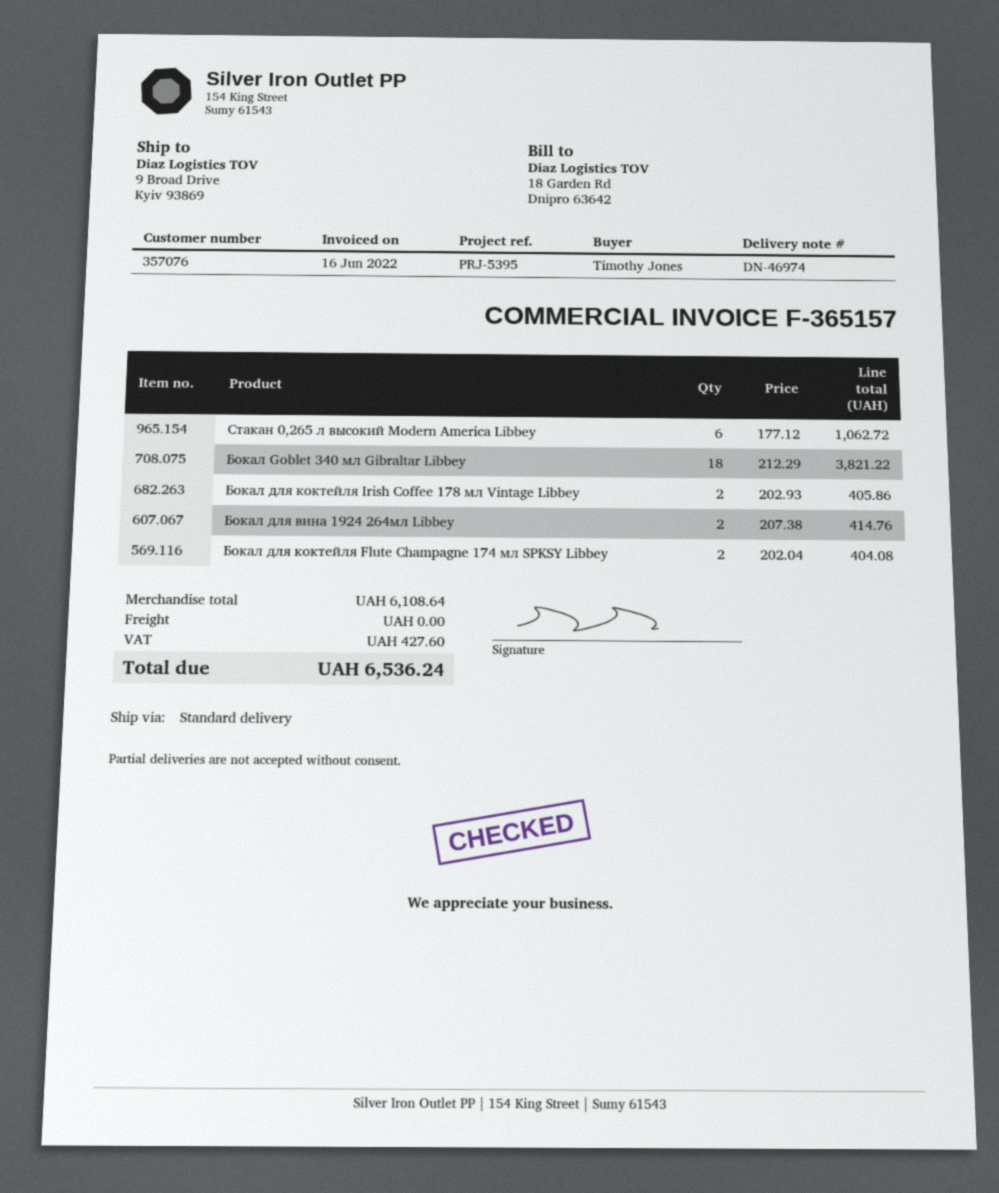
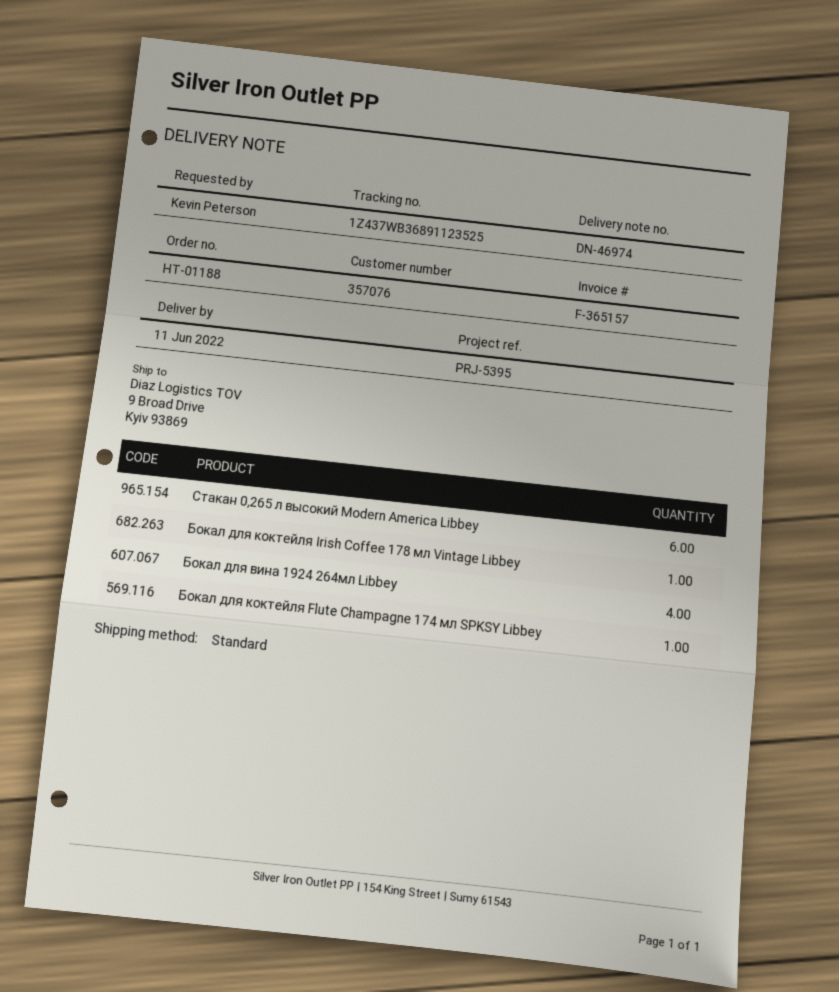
ordered by: Timothy Jones -> Kevin Peterson
Бокал Goblet 340 мл Gibraltar Libbey: 18 -> none
Бокал для коктейля Irish Coffee 178 мл Vintage Libbey: 2 -> 1
Бокал для вина 1924 264мл Libbey: 2 -> 4
Бокал для коктейля Flute Champagne 174 мл SPKSY Libbey: 2 -> 1

